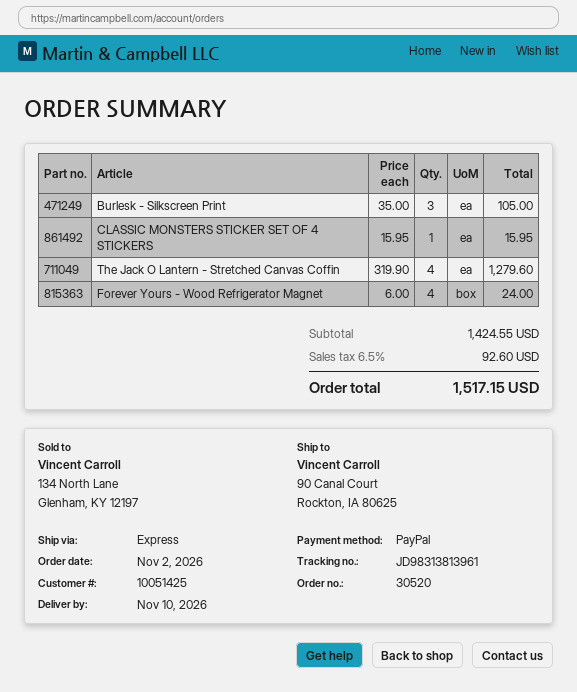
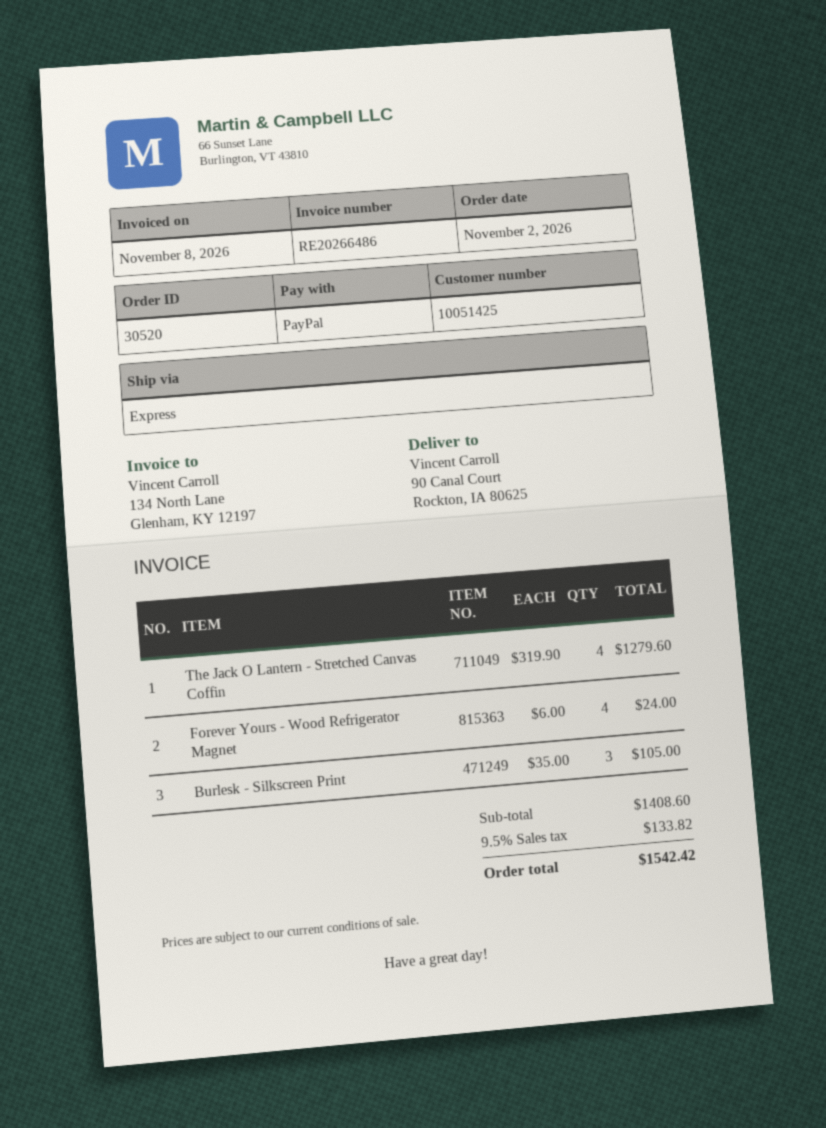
CLASSIC MONSTERS STICKER SET OF 4 STICKERS: 1 x 15.95 = 15.95 -> none
subtotal: 1424.55 -> 1408.60
tax: 6.5% = 92.60 -> 9.5% = 133.82
total: 1517.15 -> 1542.42

